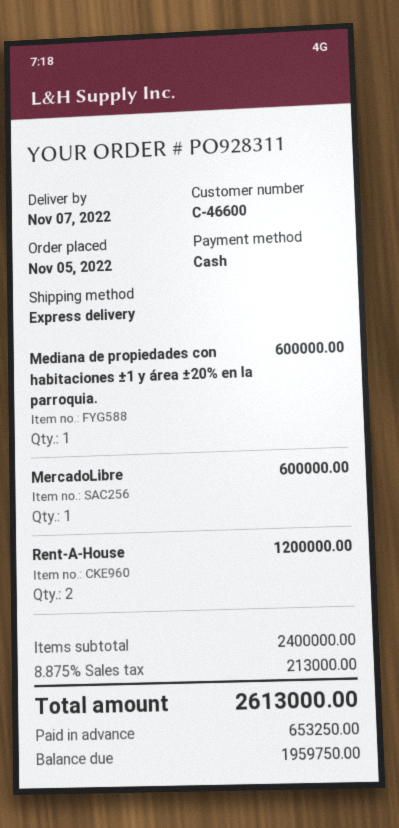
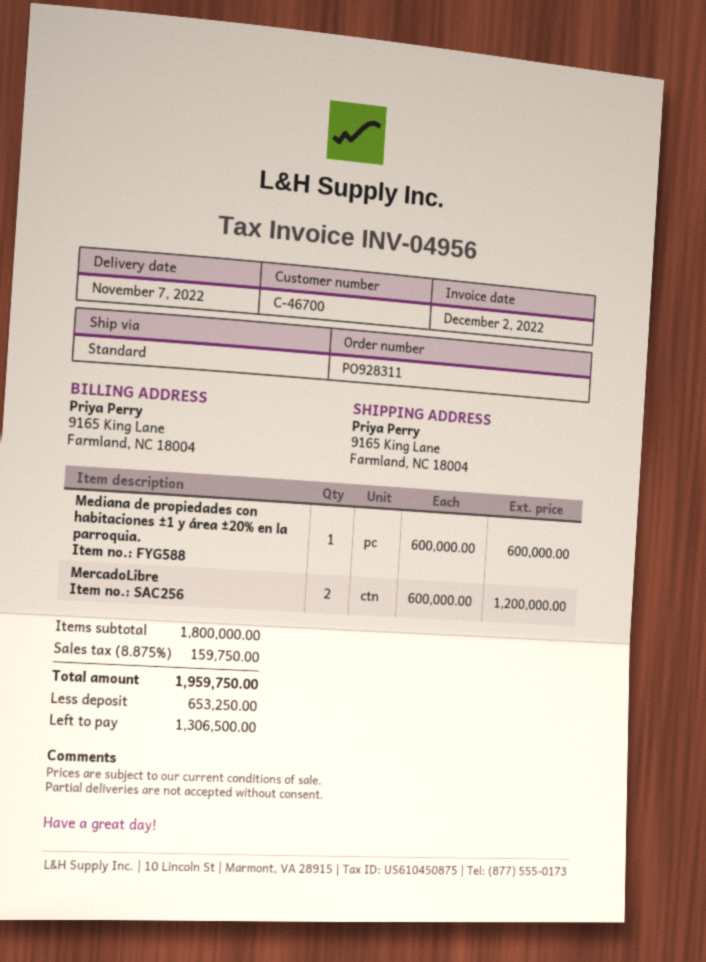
customer number: C-46600 -> C-46700
shipping method: express -> standard
MercadoLibre: 1 for 600000.00 -> 2 for 1200000.00
Rent-A-House: 2 for 1200000.00 -> none
subtotal: 2400000.00 -> 1800000.00
tax: 8.875% = 213000.00 -> 8.875% = 159750.00
total: 2613000.00 -> 1959750.00
balance: 1959750.00 -> 1306500.00

